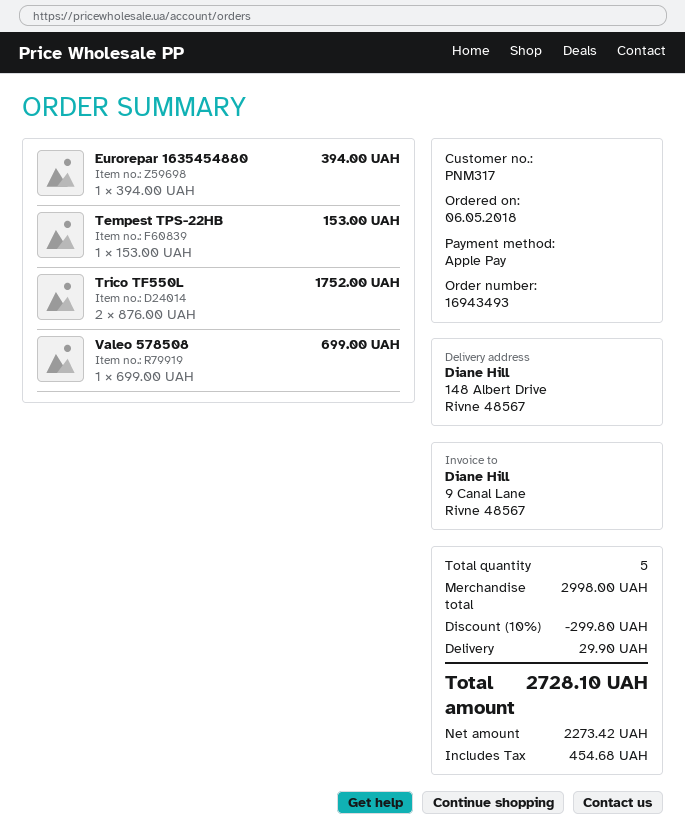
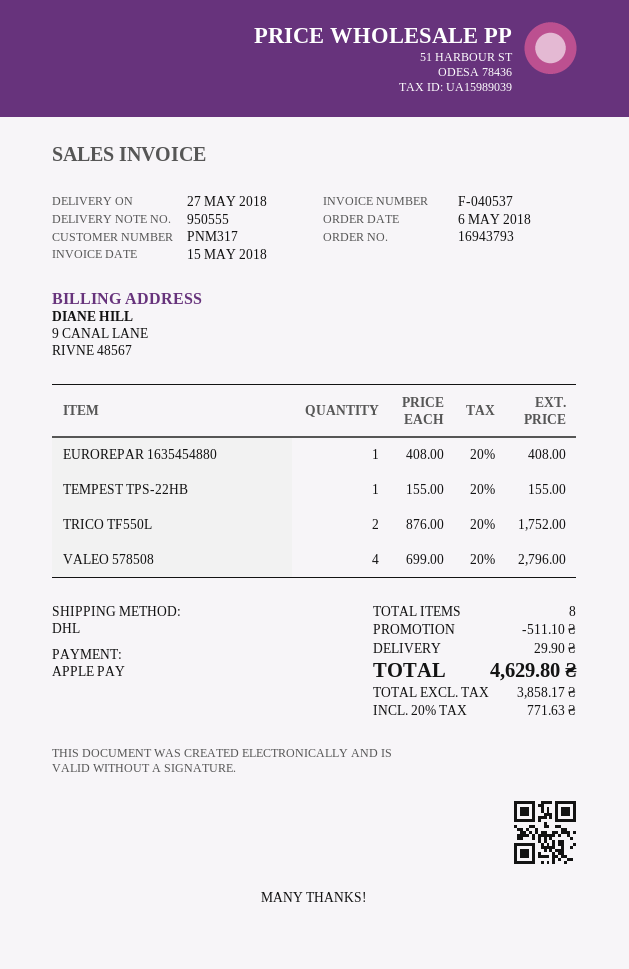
order number: 16943493 -> 16943793
Eurorepar 1635454880: 1 x 394.00 = 394.00 -> 1 x 408.00 = 408.00
Tempest TPS-22HB: 1 x 153.00 = 153.00 -> 1 x 155.00 = 155.00
Valeo 578508: 1 x 699.00 = 699.00 -> 4 x 699.00 = 2796.00
total quantity: 5 -> 8
discount: 299.80 -> 511.10
net: 2273.42 -> 3858.17
tax: 454.68 -> 771.63
total: 2728.10 -> 4629.80

